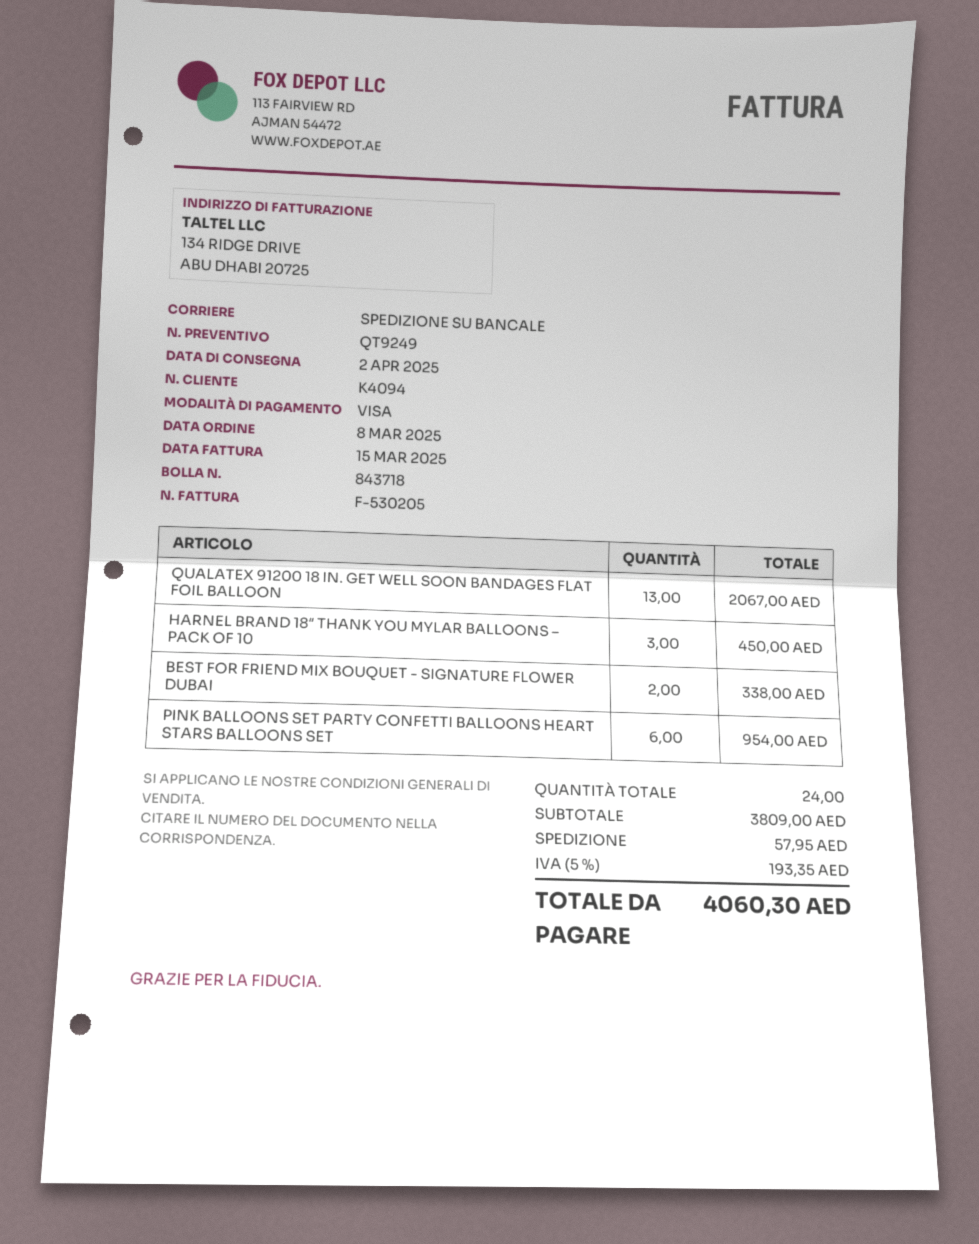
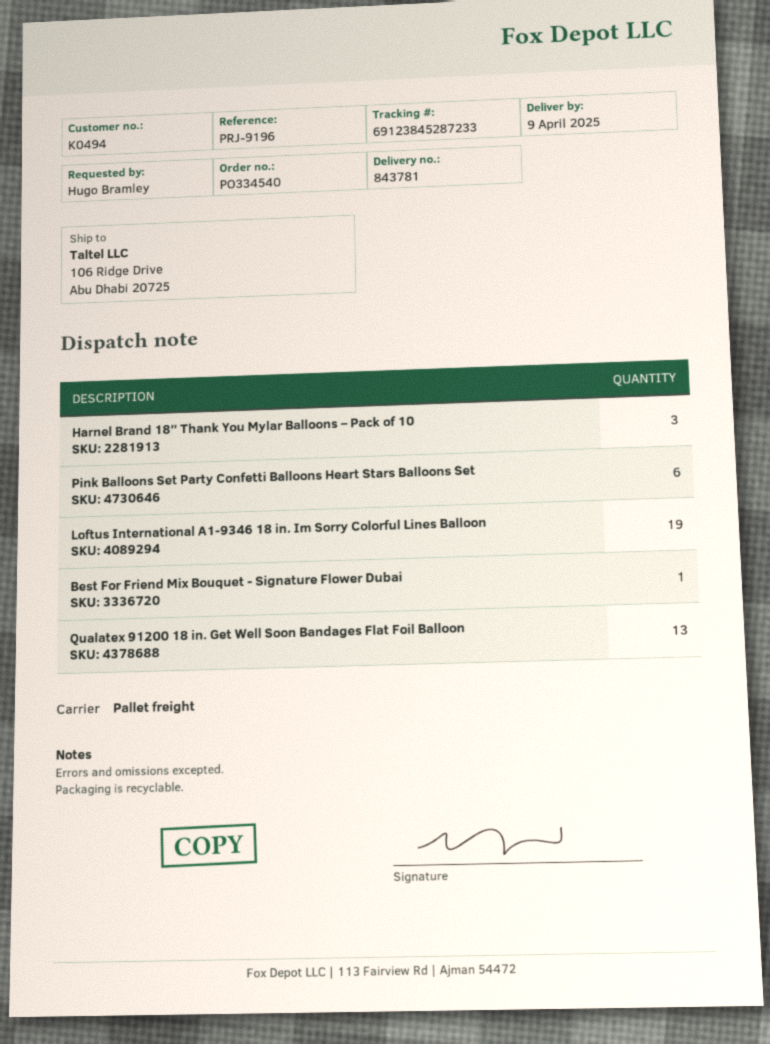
delivery note number: 843718 -> 843781
delivery date: 2025-04-02 -> 2025-04-09
customer number: K4094 -> K0494
BEST FOR FRIEND MIX BOUQUET - SIGNATURE FLOWER DUBAI: 2 -> 1
Loftus International A1-9346 18 in. Im Sorry Colorful Lines Balloon: none -> 19

